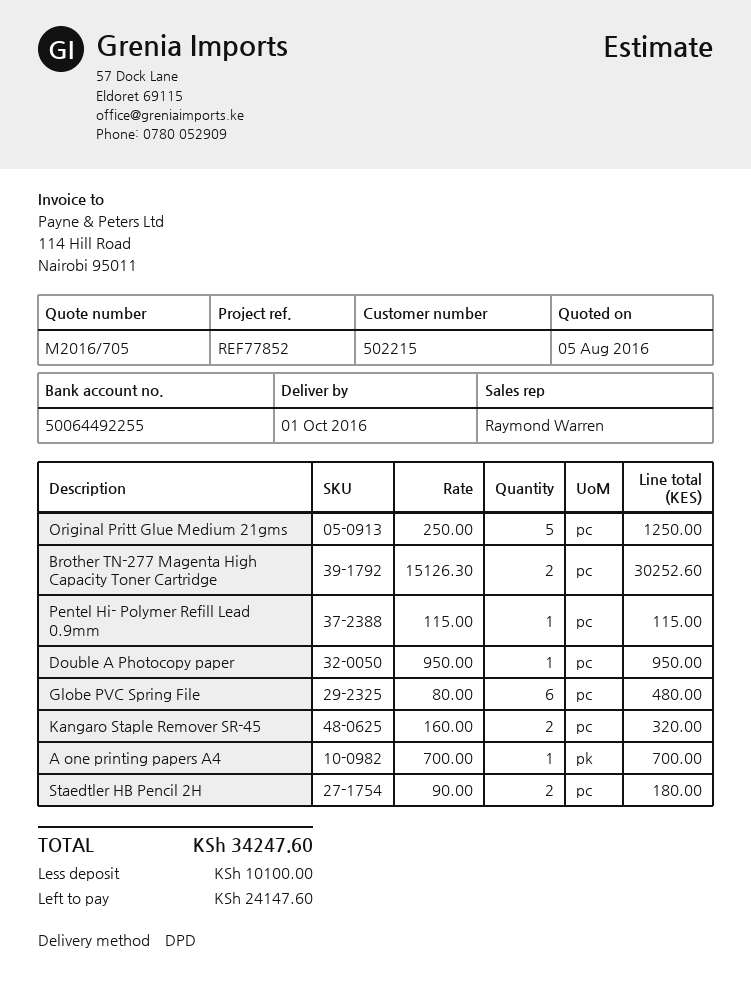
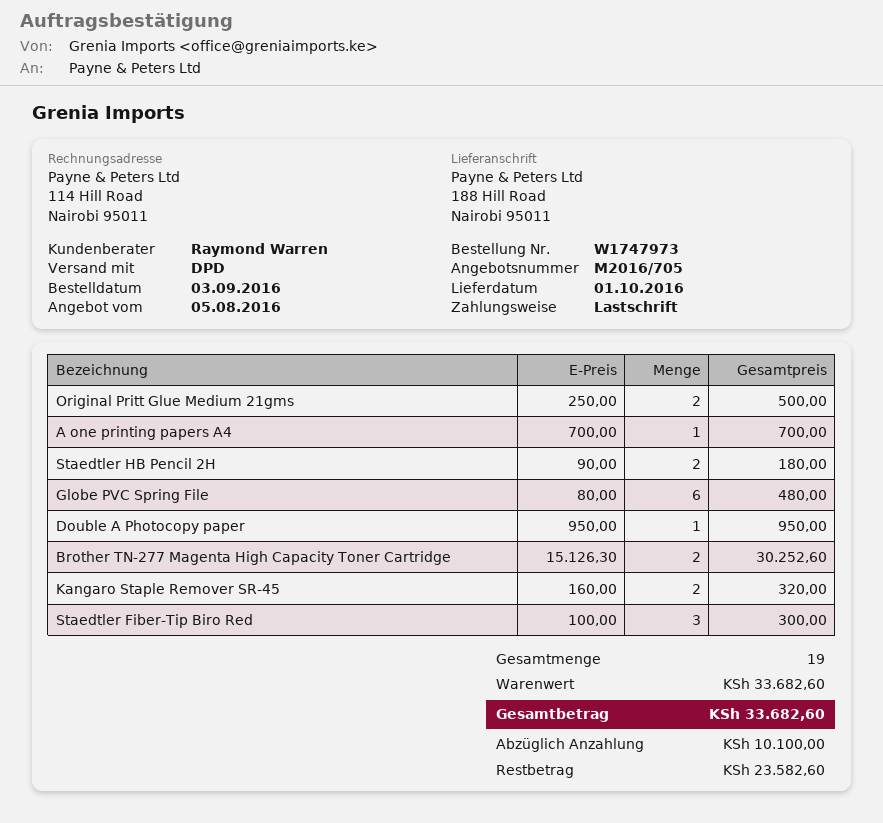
Original Pritt Glue Medium 21gms: 5 x 250.00 = 1250.00 -> 2 x 250.00 = 500.00
Pentel Hi- Polymer Refill Lead 0.9mm: 1 x 115.00 = 115.00 -> none
Staedtler Fiber-Tip Biro Red: none -> 3 x 100.00 = 300.00
total: 34247.60 -> 33682.60
balance: 24147.60 -> 23582.60

